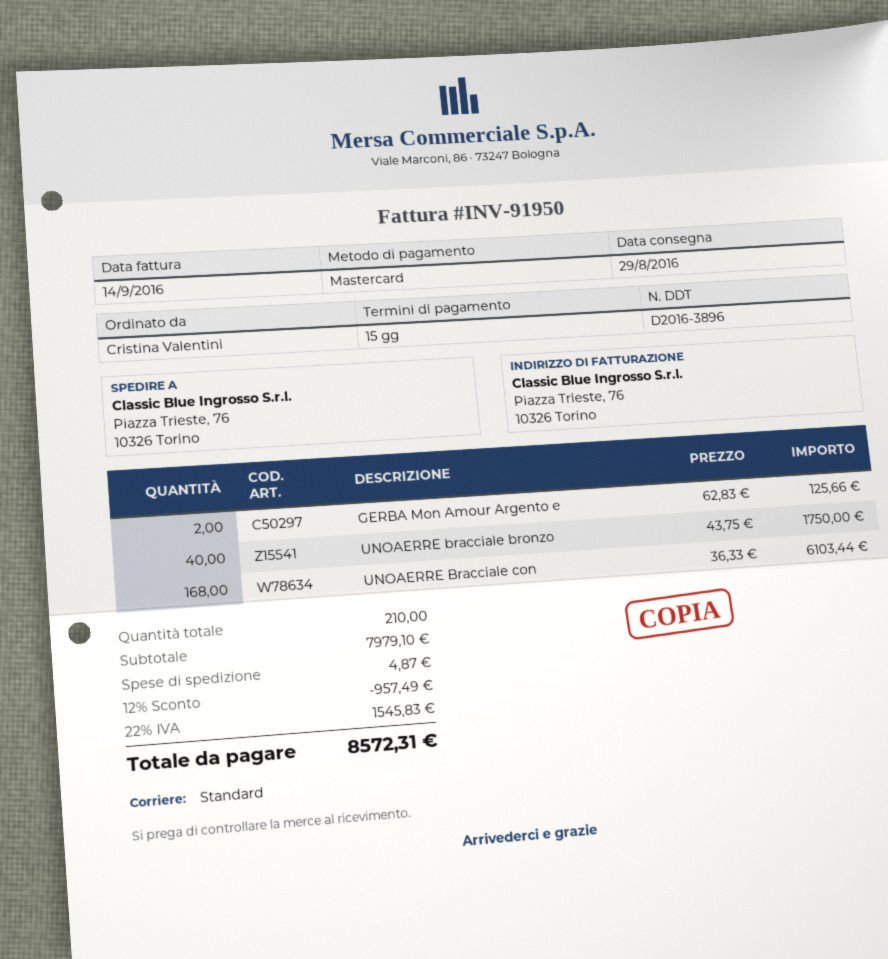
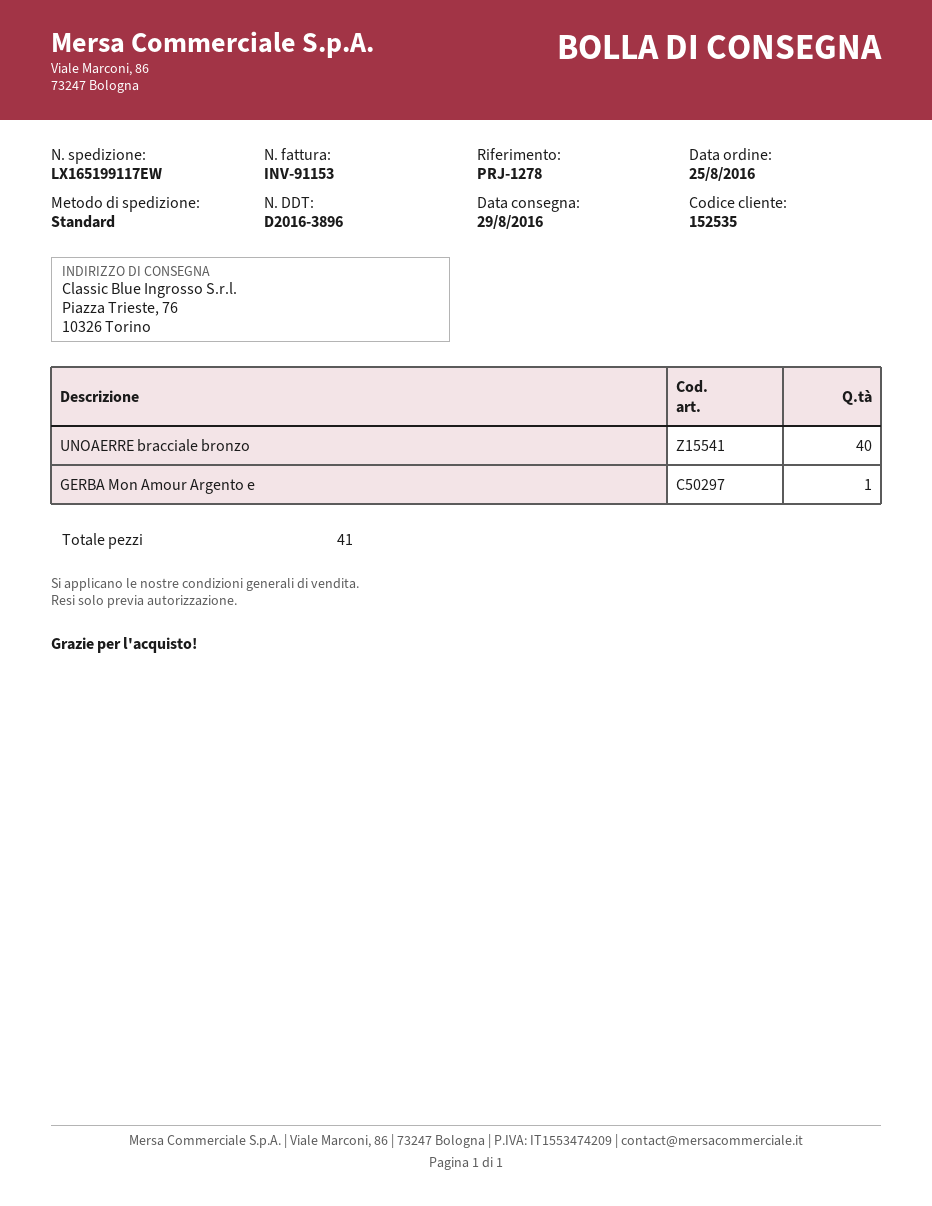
invoice number: INV-91950 -> INV-91153
GERBA Mon Amour Argento e: 2 -> 1
UNOAERRE Bracciale con: 168 -> none
total quantity: 210 -> 41

